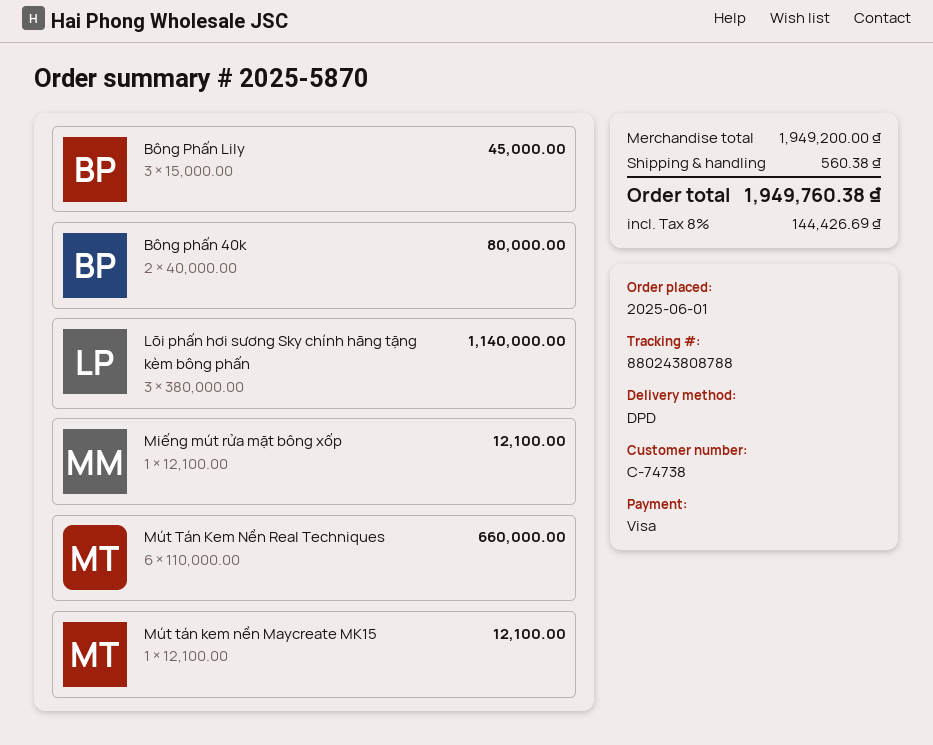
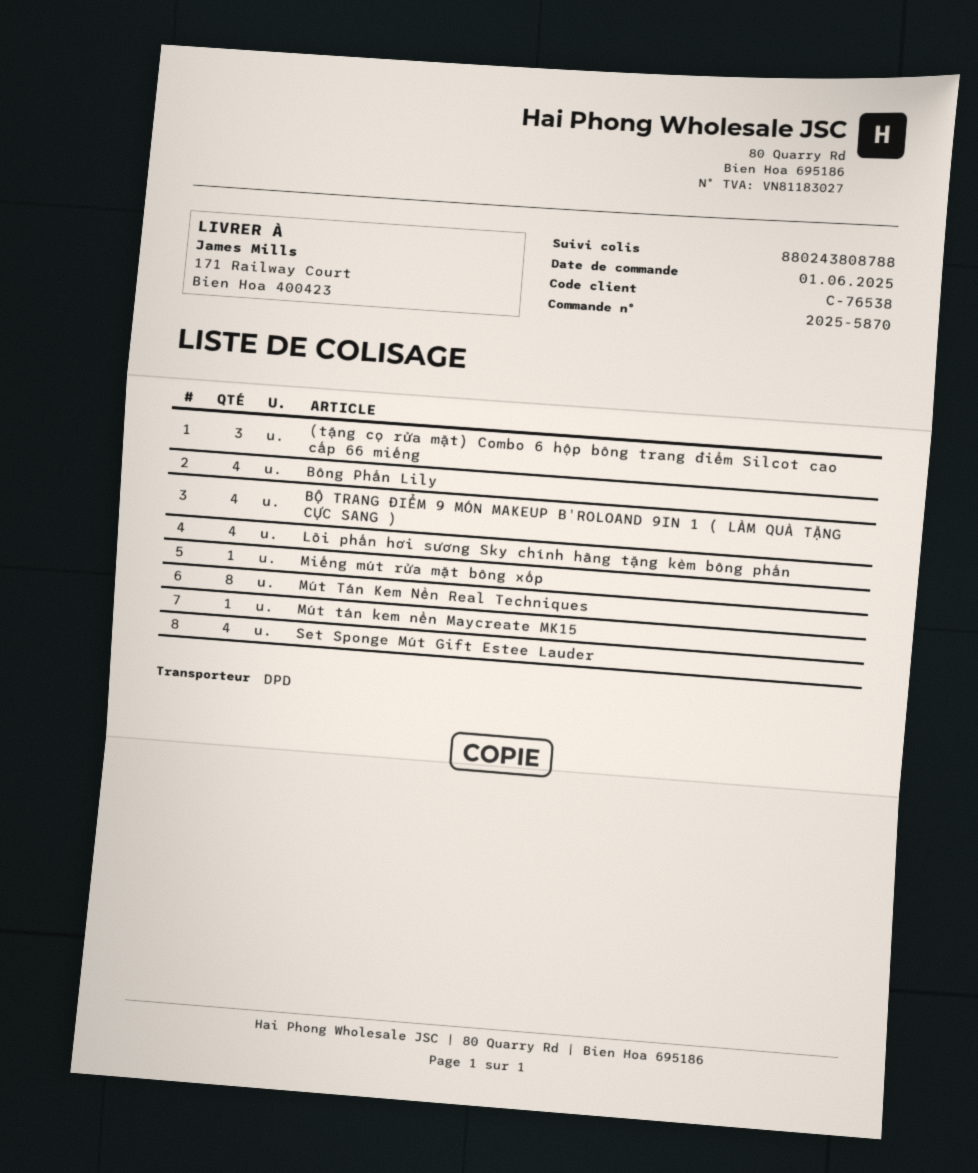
customer number: C-74738 -> C-76538
Bông Phấn Lily: 3 -> 4
Bông phấn 40k: 2 -> none
Lõi phấn hơi sương Sky chính hãng tặng kèm bông phấn: 3 -> 4
Mút Tán Kem Nền Real Techniques: 6 -> 8
(tặng cọ rửa mặt) Combo 6 hộp bông trang điểm Silcot cao cấp 66 miếng: none -> 3
BỘ TRANG ĐIỂM 9 MÓN MAKEUP B'ROLOAND 9IN 1 ( LÀM QUÀ TẶNG CỰC SANG ): none -> 4
Set Sponge Mút Gift Estee Lauder: none -> 4

